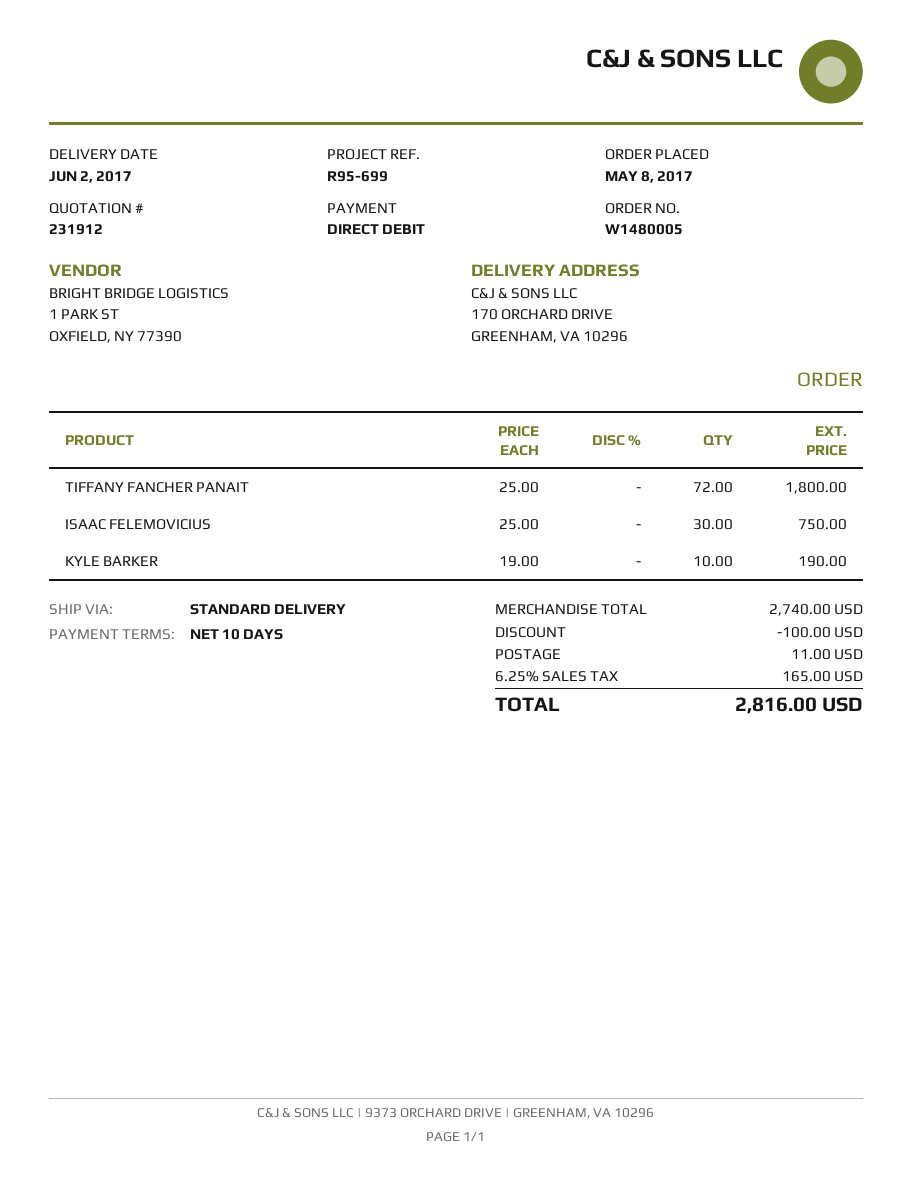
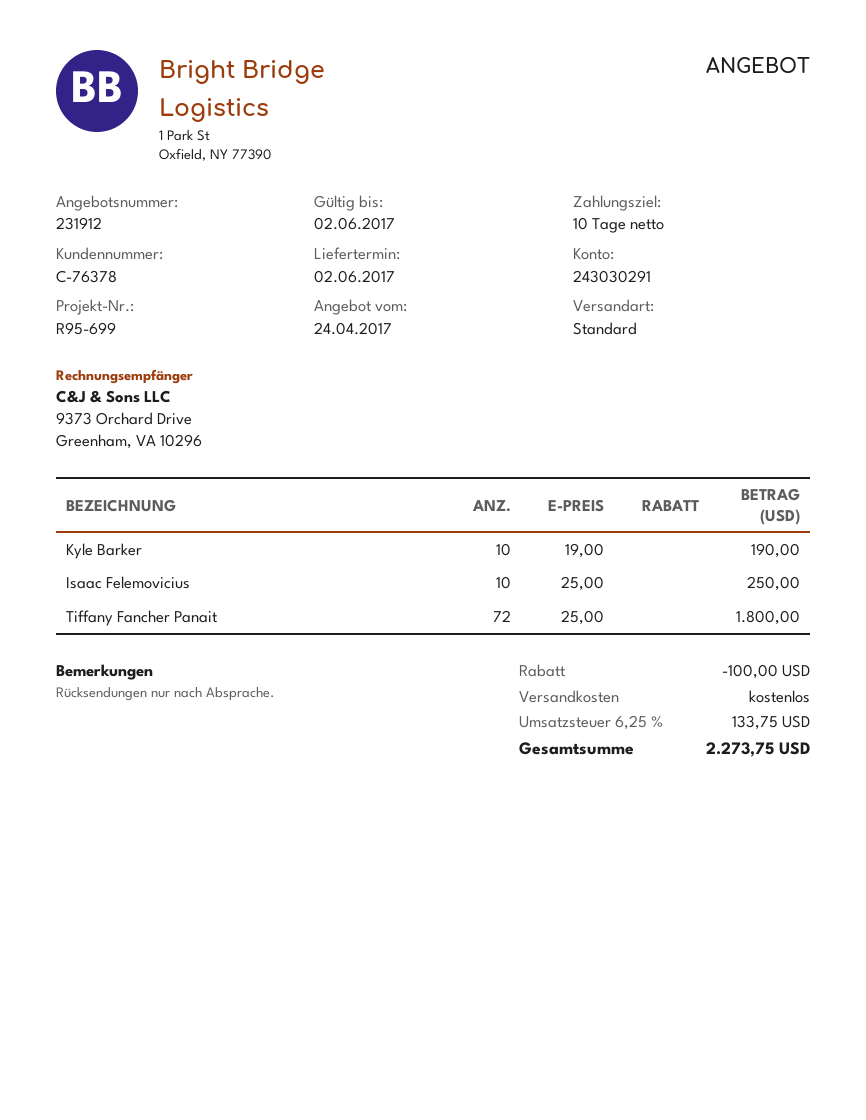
ISAAC FELEMOVICIUS: 30 x 25.00 = 750.00 -> 10 x 25.00 = 250.00
shipping: 11.00 -> 0.00
tax: 6.25% = 165.00 -> 6.25% = 133.75
total: 2816.00 -> 2273.75

